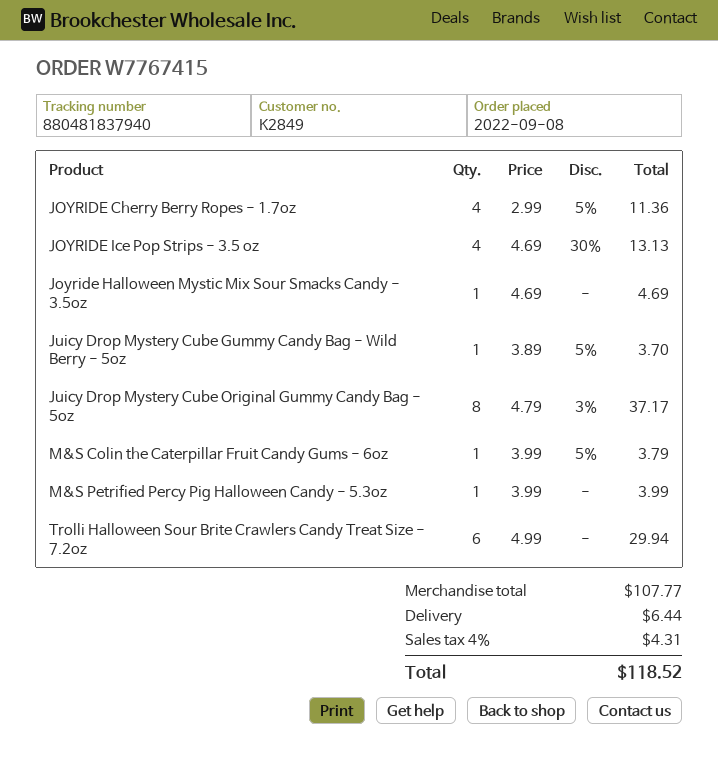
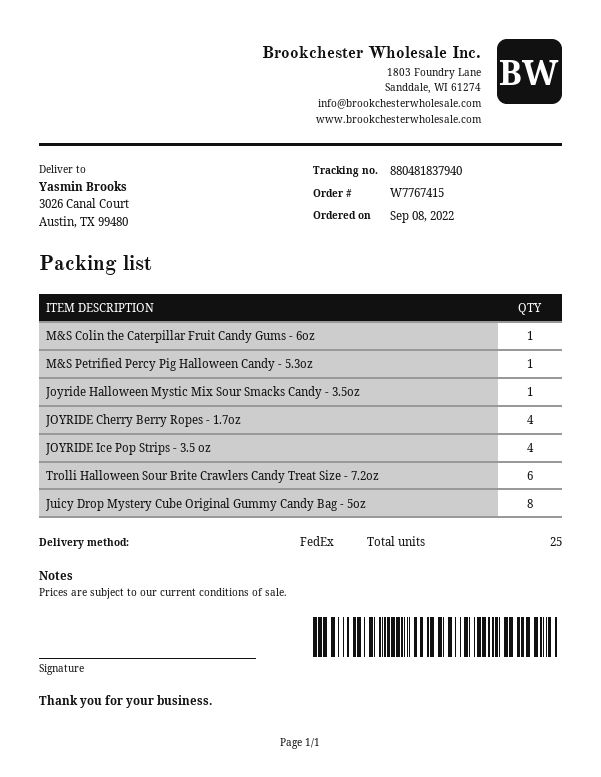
Juicy Drop Mystery Cube Gummy Candy Bag - Wild Berry - 5oz: 1 -> none

